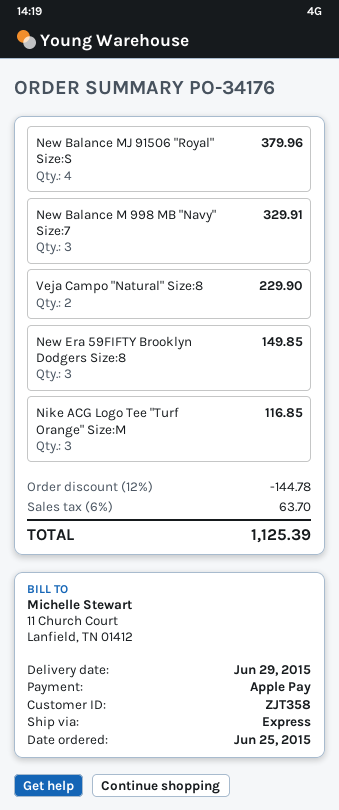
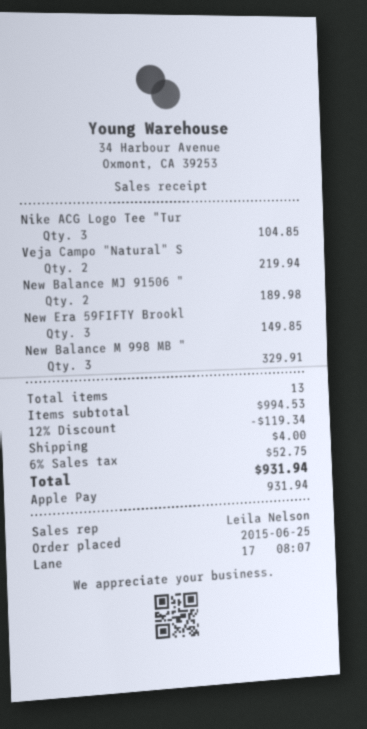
New Balance MJ 91506 "Royal" Size:S: 4 for 379.96 -> 2 for 189.98
Veja Campo "Natural" Size:8: 2 for 229.90 -> 2 for 219.94
Nike ACG Logo Tee "Turf Orange" Size:M: 3 for 116.85 -> 3 for 104.85
discount: 12% = 144.78 -> 12% = 119.34
shipping: none -> 4.00
tax: 6% = 63.70 -> 6% = 52.75
total: 1125.39 -> 931.94

